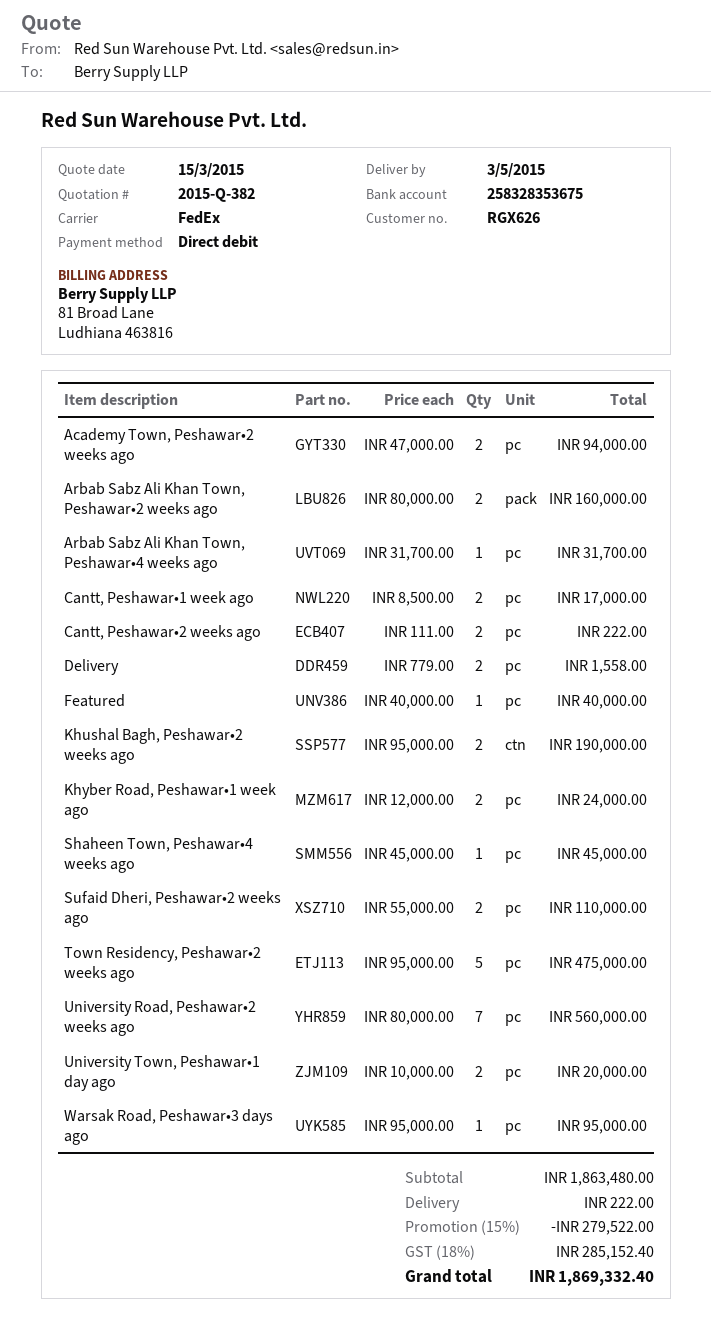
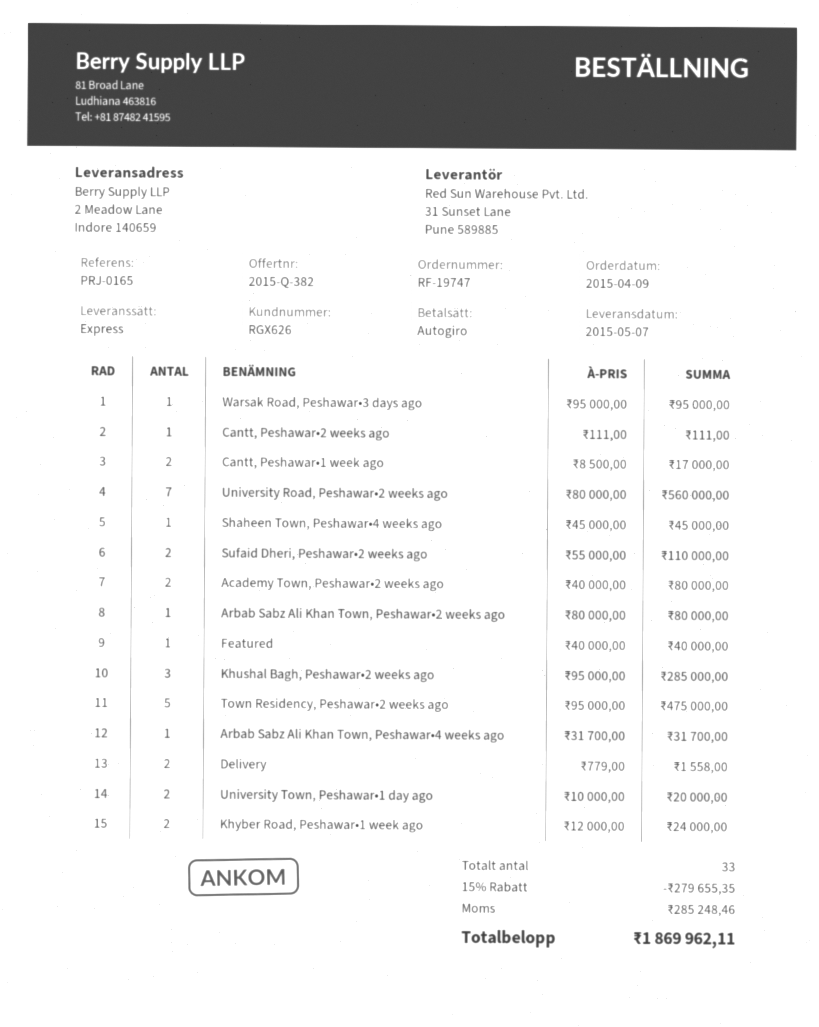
delivery date: 2015-05-03 -> 2015-05-07
shipping method: FedEx -> express
Academy Town, Peshawar•2 weeks ago: 2 x 47000.00 = 94000.00 -> 2 x 40000.00 = 80000.00
Arbab Sabz Ali Khan Town, Peshawar•2 weeks ago: 2 x 80000.00 = 160000.00 -> 1 x 80000.00 = 80000.00
Cantt, Peshawar•2 weeks ago: 2 x 111.00 = 222.00 -> 1 x 111.00 = 111.00
Khushal Bagh, Peshawar•2 weeks ago: 2 x 95000.00 = 190000.00 -> 3 x 95000.00 = 285000.00
discount: 15% = 279522.00 -> 15% = 279655.35
shipping: 222.00 -> none
tax: 285152.40 -> 285248.46
total: 1869332.40 -> 1869962.11

